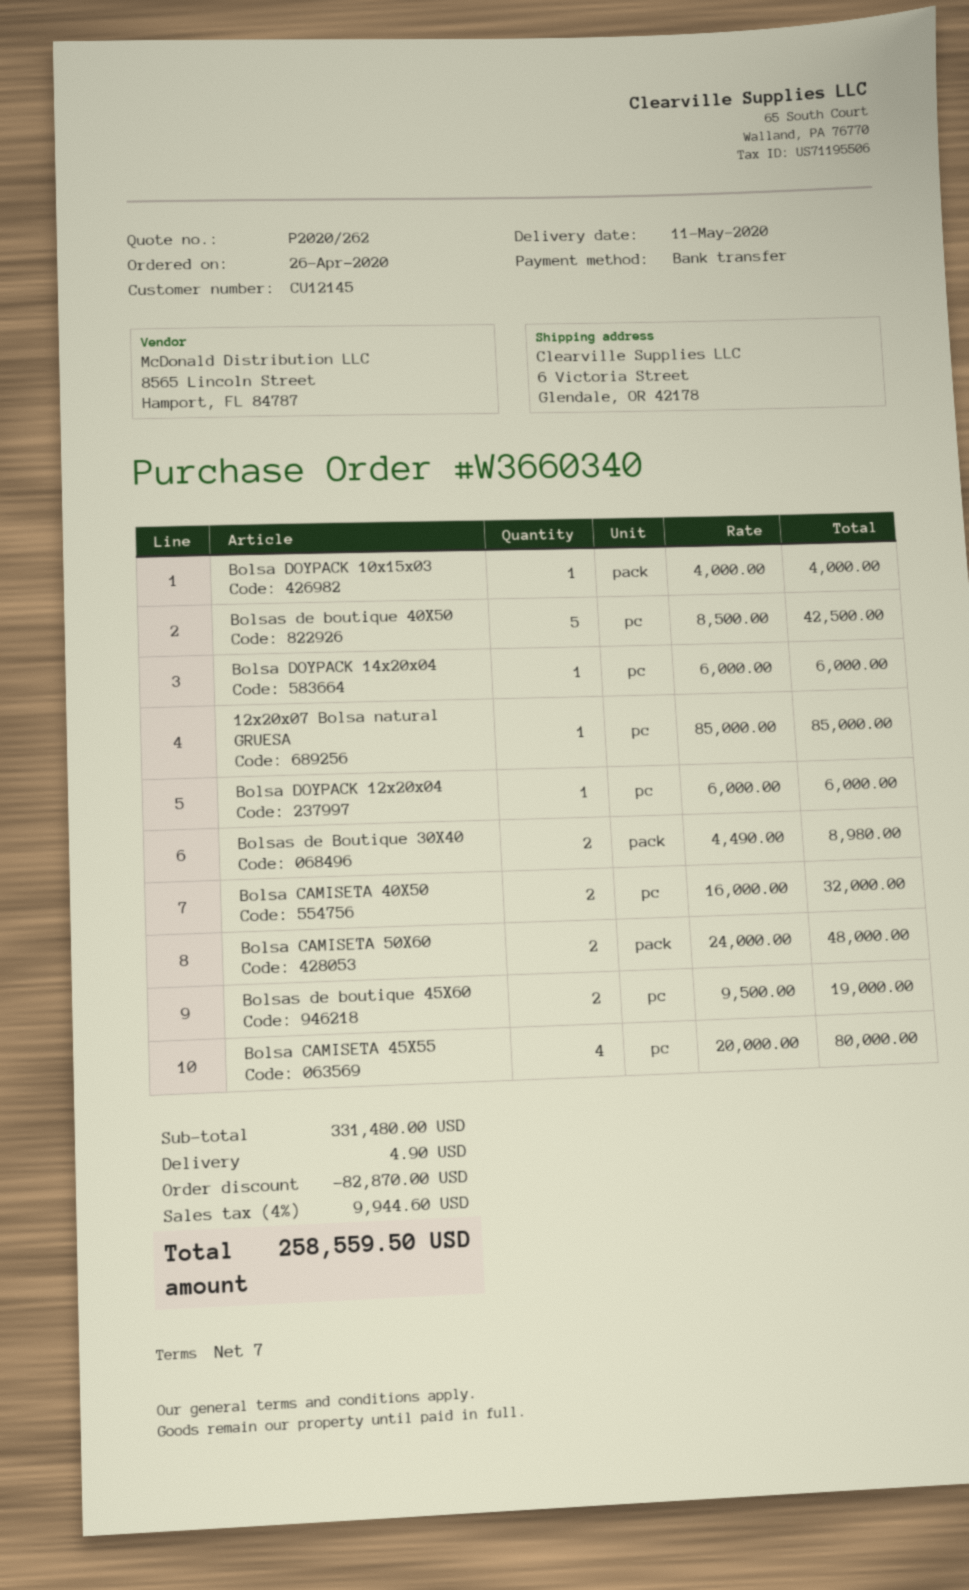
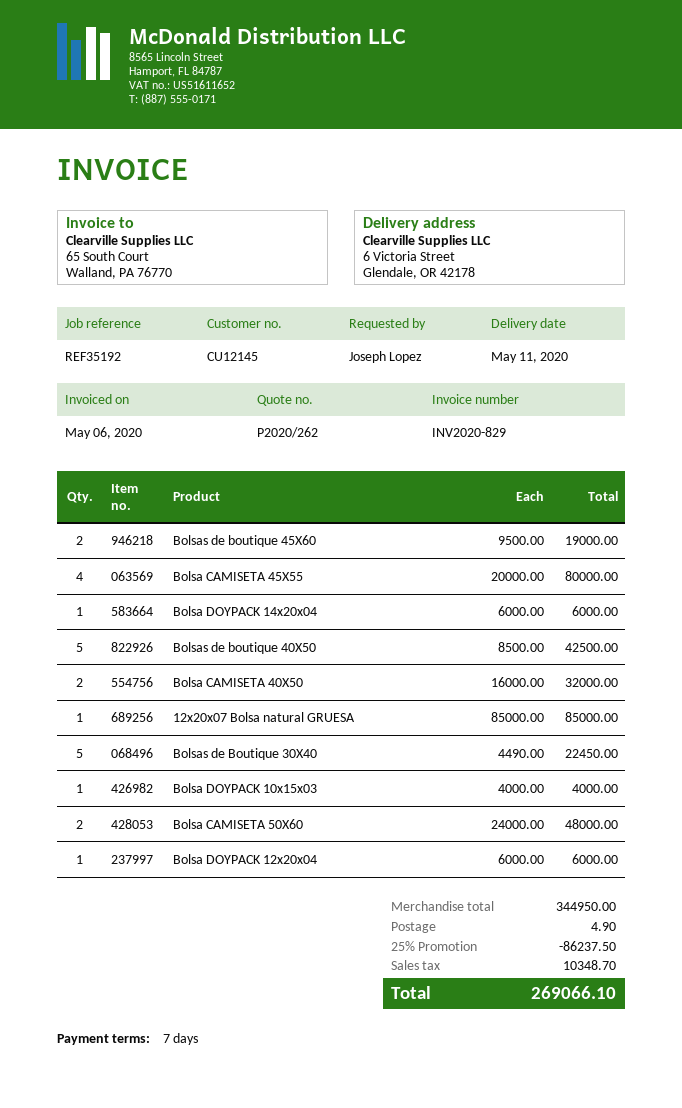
Bolsas de Boutique 30X40: 2 x 4490.00 = 8980.00 -> 5 x 4490.00 = 22450.00
subtotal: 331480.00 -> 344950.00
discount: 82870.00 -> 86237.50
tax: 9944.60 -> 10348.70
total: 258559.50 -> 269066.10

